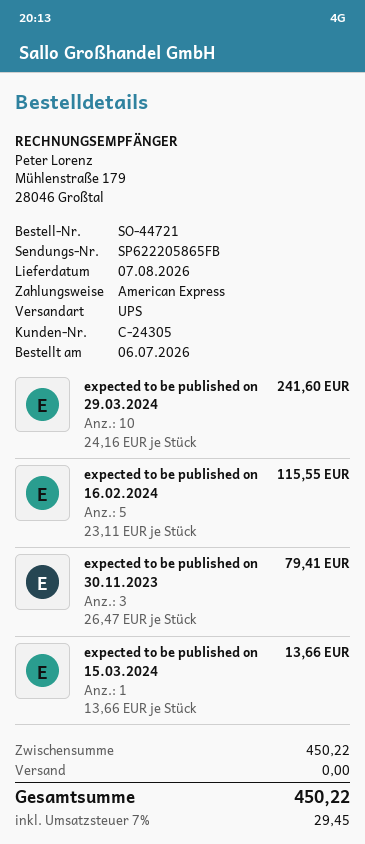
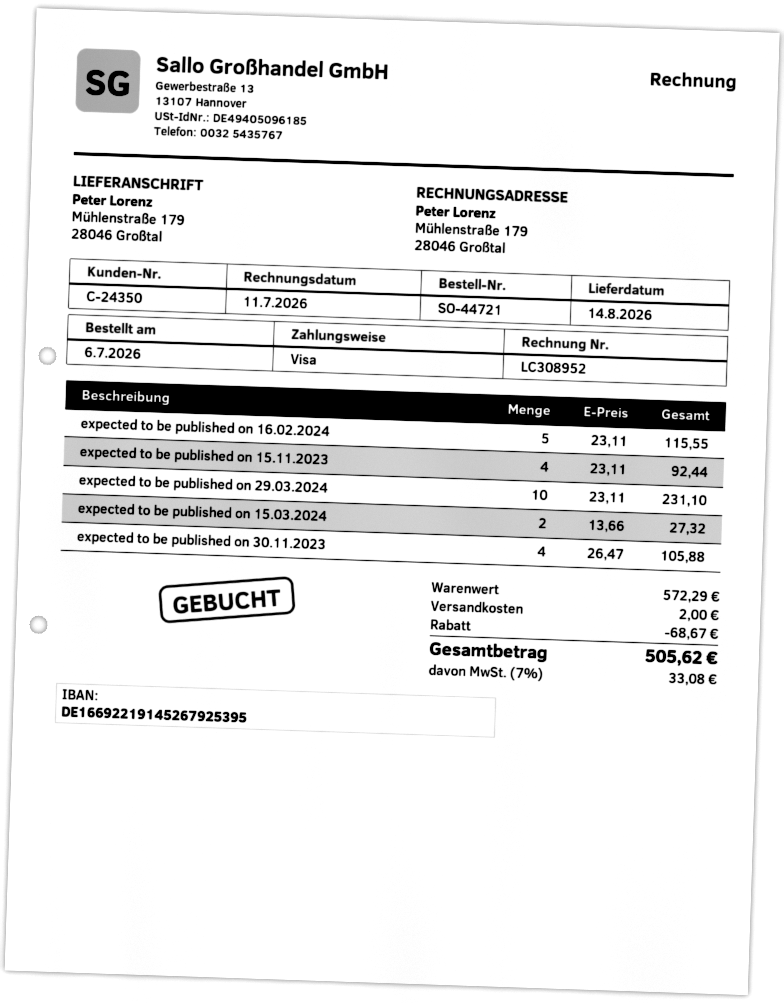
delivery date: 2026-08-07 -> 2026-08-14
customer number: C-24305 -> C-24350
payment method: American Express -> Visa
expected to be published on 29.03.2024: 10 x 24.16 = 241.60 -> 10 x 23.11 = 231.10
expected to be published on 30.11.2023: 3 x 26.47 = 79.41 -> 4 x 26.47 = 105.88
expected to be published on 15.03.2024: 1 x 13.66 = 13.66 -> 2 x 13.66 = 27.32
expected to be published on 15.11.2023: none -> 4 x 23.11 = 92.44
subtotal: 450.22 -> 572.29
discount: none -> 68.67
shipping: 0.00 -> 2.00
tax: 7% = 29.45 -> 7% = 33.08
total: 450.22 -> 505.62

